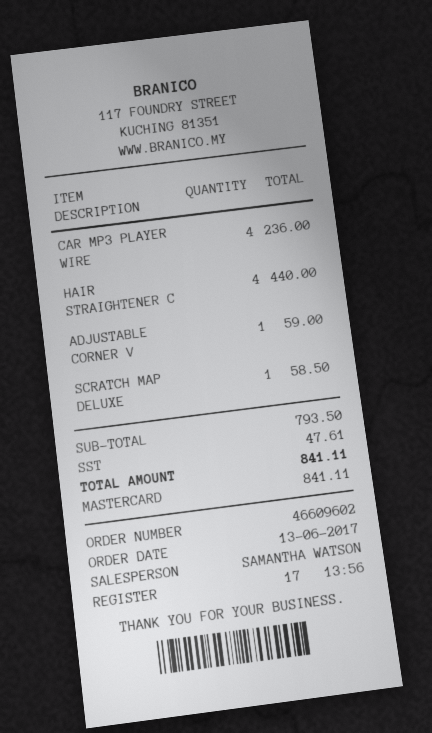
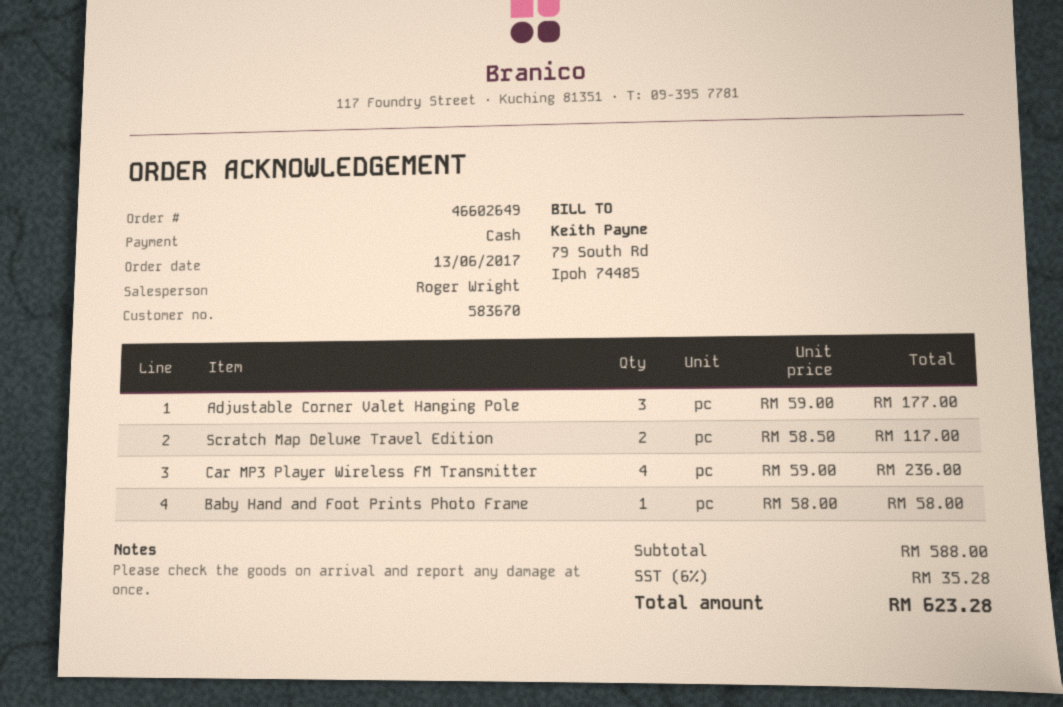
order number: 46609602 -> 46602649
sales rep: SAMANTHA WATSON -> Roger Wright
payment method: Mastercard -> cash
HAIR STRAIGHTENER C: 4 for 440.00 -> none
ADJUSTABLE CORNER V: 1 for 59.00 -> 3 for 177.00
SCRATCH MAP DELUXE: 1 for 58.50 -> 2 for 117.00
Baby Hand and Foot Prints Photo Frame: none -> 1 for 58.00
subtotal: 793.50 -> 588.00
tax: 47.61 -> 35.28
total: 841.11 -> 623.28

